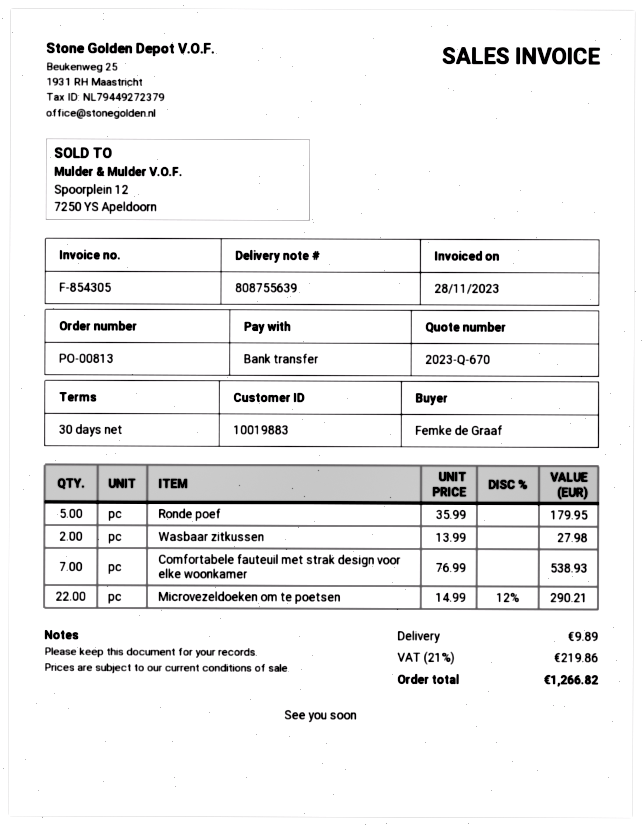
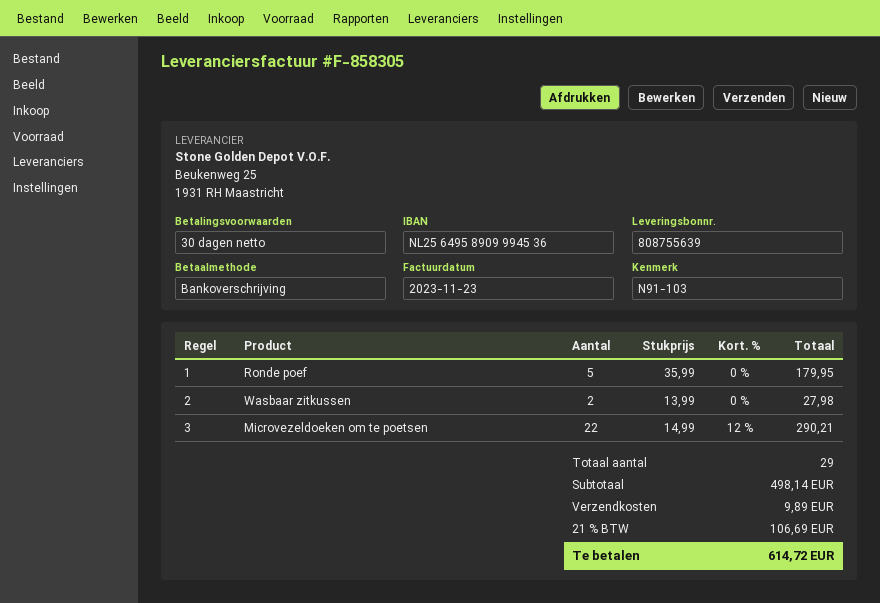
invoice number: F-854305 -> F-858305
invoice date: 2023-11-28 -> 2023-11-23
Comfortabele fauteuil met strak design voor elke woonkamer: 7 x 76.99 = 538.93 -> none
tax: 21% = 219.86 -> 21% = 106.69
total: 1266.82 -> 614.72

